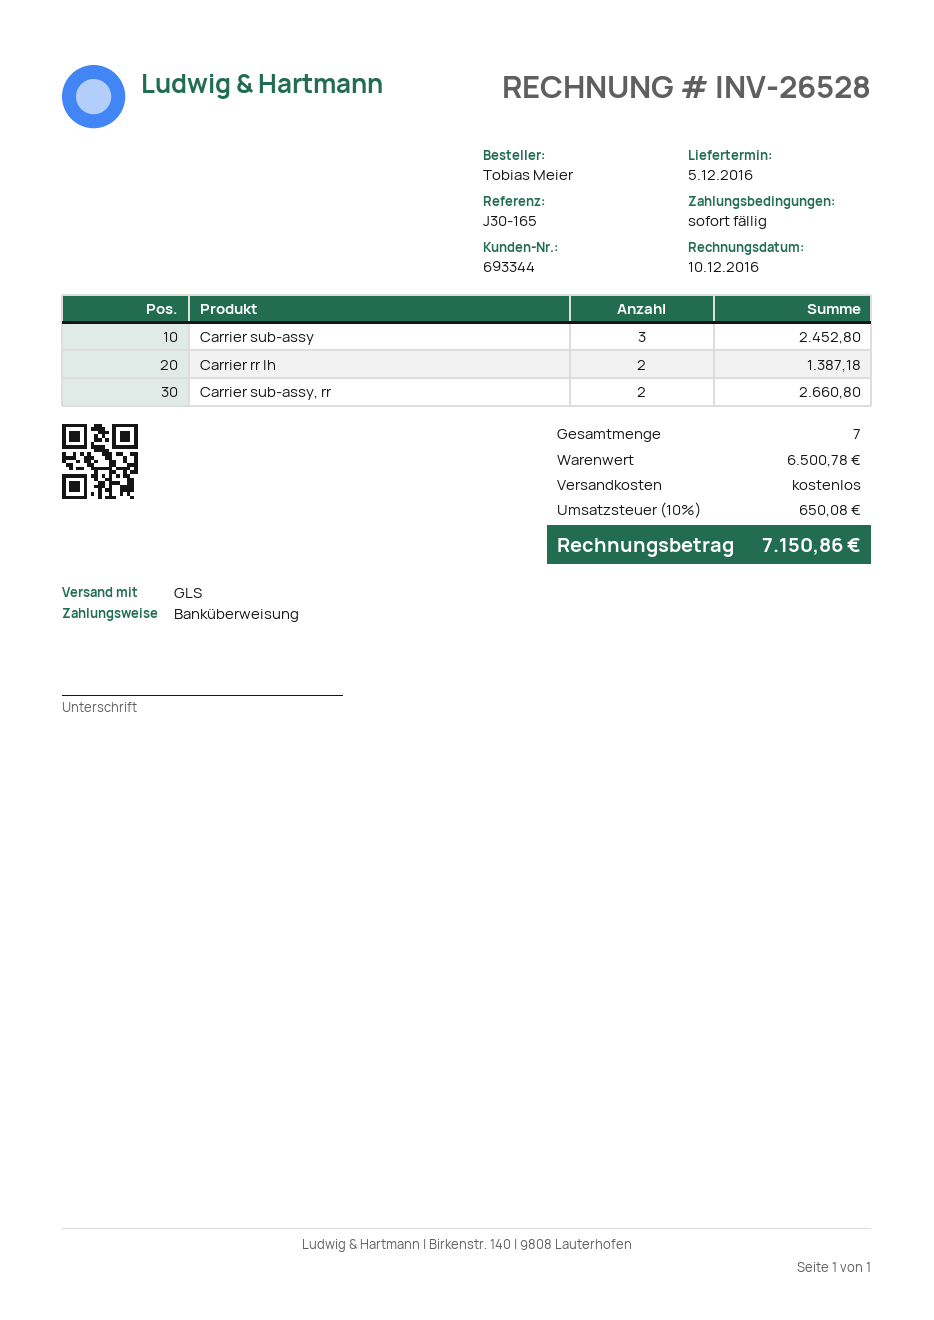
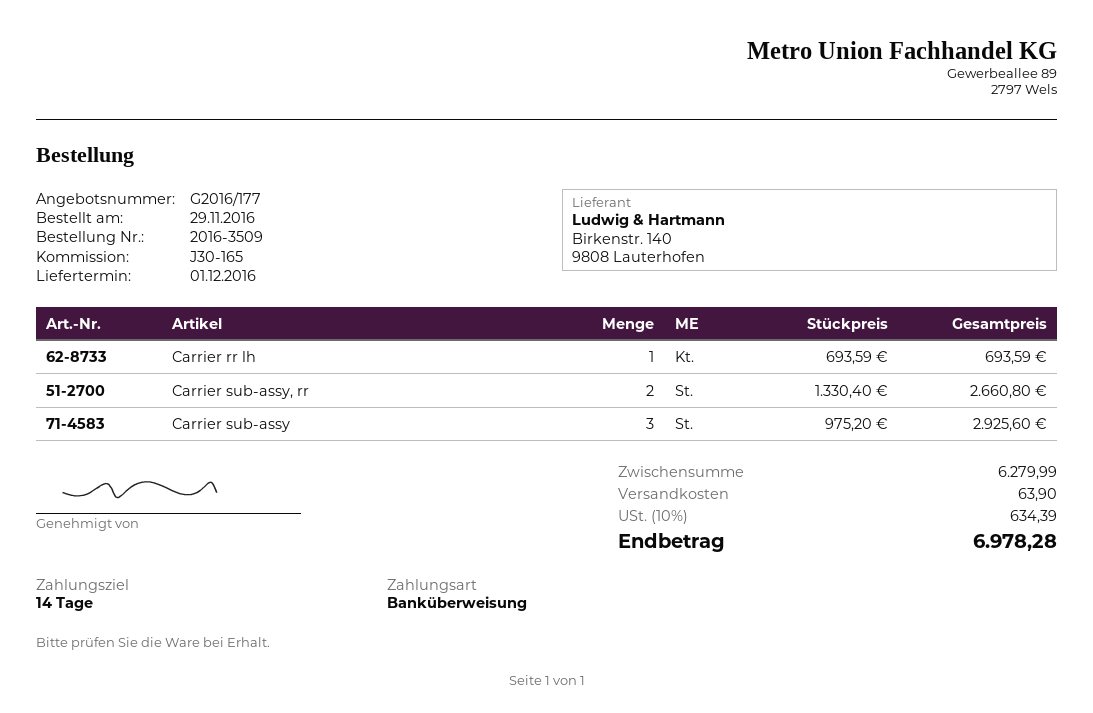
delivery date: 2016-12-05 -> 2016-12-01
payment terms: on receipt -> 14 days
Carrier sub-assy: 3 for 2452.80 -> 3 for 2925.60
Carrier rr lh: 2 for 1387.18 -> 1 for 693.59
subtotal: 6500.78 -> 6279.99
shipping: 0.00 -> 63.90
tax: 10% = 650.08 -> 10% = 634.39
total: 7150.86 -> 6978.28

